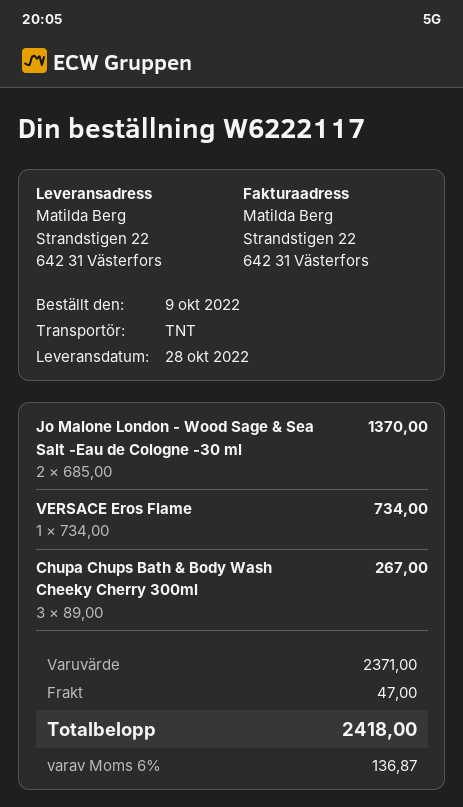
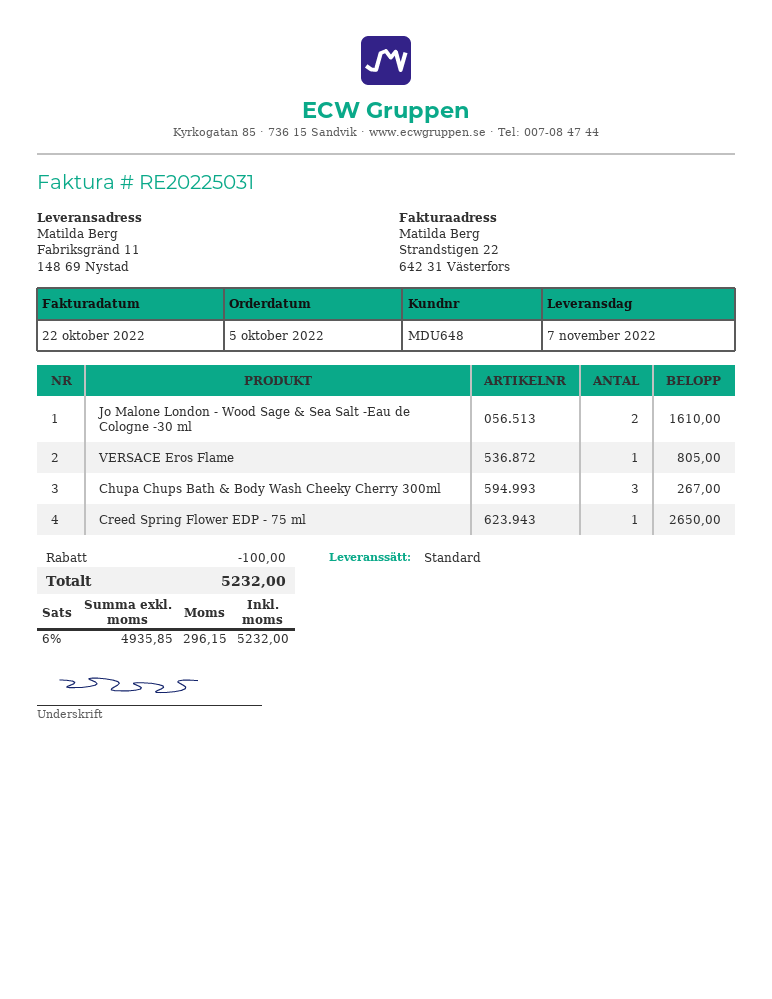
order date: 2022-10-09 -> 2022-10-05
delivery date: 2022-10-28 -> 2022-11-07
shipping method: TNT -> standard
ship to: Strandstigen 22, 642 31 Västerfors -> Fabriksgränd 11, 148 69 Nystad
Jo Malone London - Wood Sage & Sea Salt -Eau de Cologne -30 ml: 2 for 1370.00 -> 2 for 1610.00
VERSACE Eros Flame: 1 for 734.00 -> 1 for 805.00
Creed Spring Flower EDP - 75 ml: none -> 1 for 2650.00
discount: none -> 100.00
shipping: 47.00 -> none
tax: 6% = 136.87 -> 6% = 296.15
total: 2418.00 -> 5232.00

